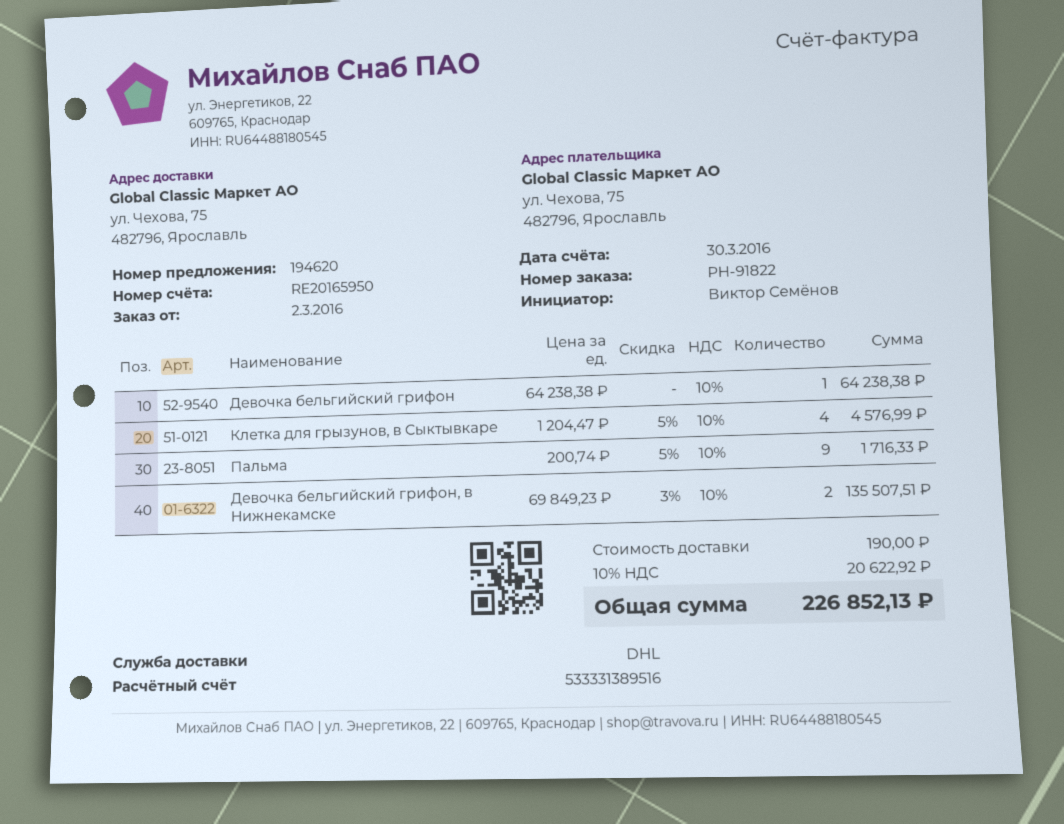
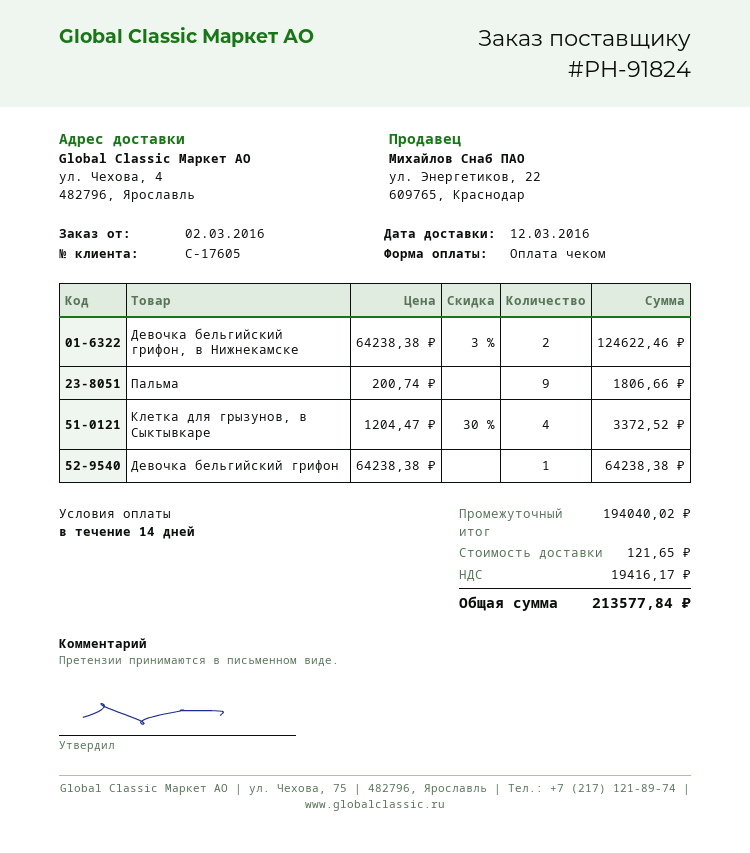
order number: PH-91822 -> PH-91824
ship to: ул. Чехова, 75, 482796, Ярославль -> ул. Чехова, 4, 482796, Ярославль
Клетка для грызунов, в Сыктывкаре: 4 x 1204.47 - 5% = 4576.99 -> 4 x 1204.47 - 30% = 3372.52
Пальма: 9 x 200.74 - 5% = 1716.33 -> 9 x 200.74 = 1806.66
Девочка бельгийский грифон, в Нижнекамске: 2 x 69849.23 - 3% = 135507.51 -> 2 x 64238.38 - 3% = 124622.46
shipping: 190.00 -> 121.65
tax: 20622.92 -> 19416.17
total: 226852.13 -> 213577.84

